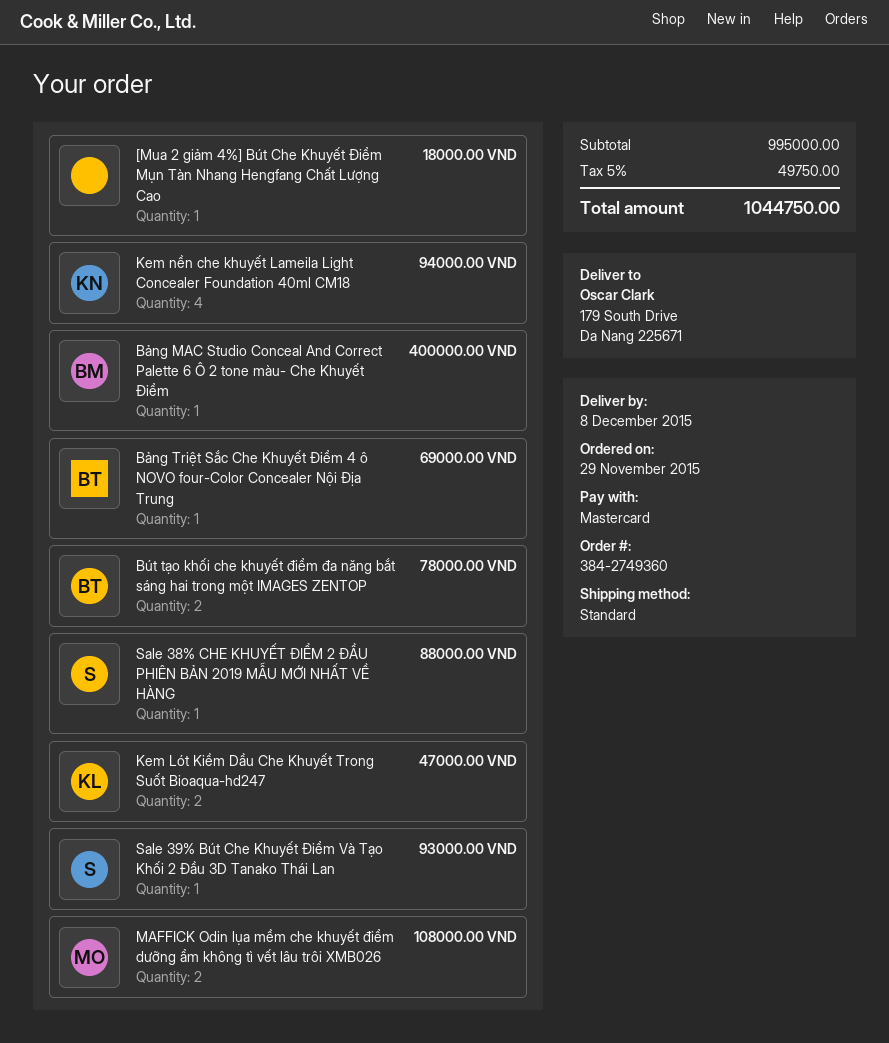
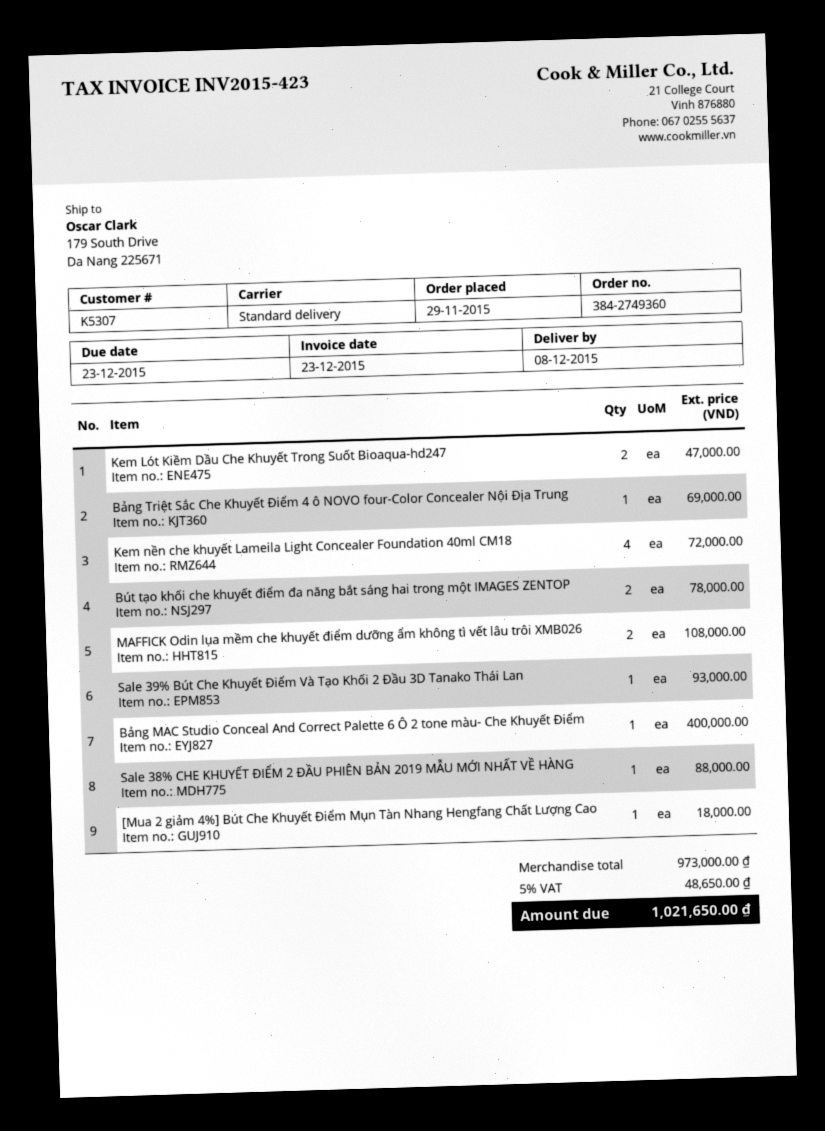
Kem nền che khuyết Lameila Light Concealer Foundation 40ml CM18: 4 for 94000.00 -> 4 for 72000.00
subtotal: 995000.00 -> 973000.00
tax: 5% = 49750.00 -> 5% = 48650.00
total: 1044750.00 -> 1021650.00

